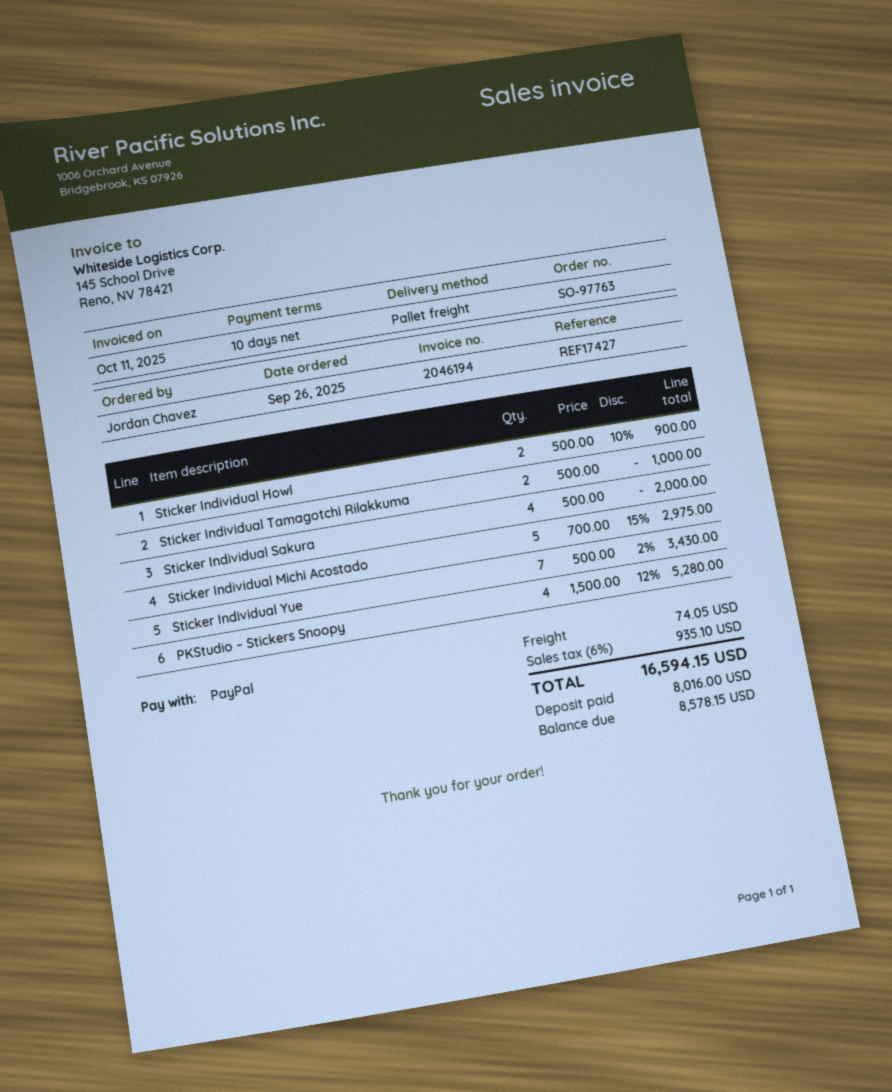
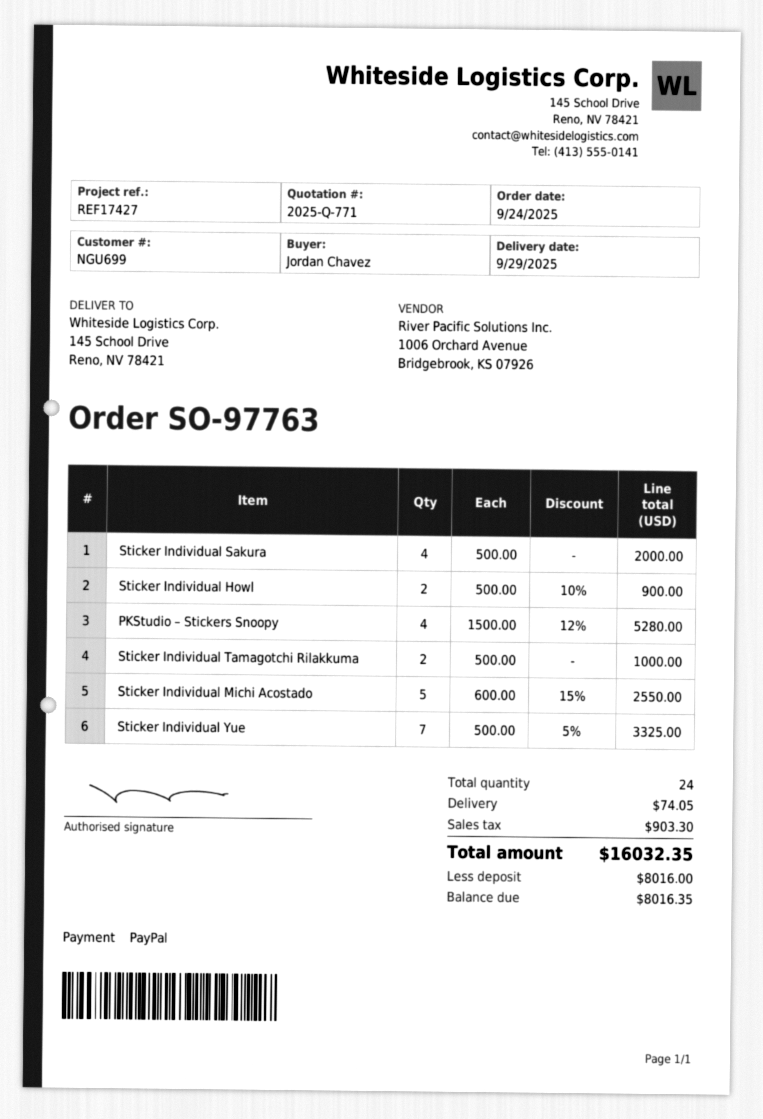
order date: 2025-09-26 -> 2025-09-24
Sticker Individual Michi Acostado: 5 x 700.00 - 15% = 2975.00 -> 5 x 600.00 - 15% = 2550.00
Sticker Individual Yue: 7 x 500.00 - 2% = 3430.00 -> 7 x 500.00 - 5% = 3325.00
tax: 935.10 -> 903.30
total: 16594.15 -> 16032.35
balance: 8578.15 -> 8016.35

